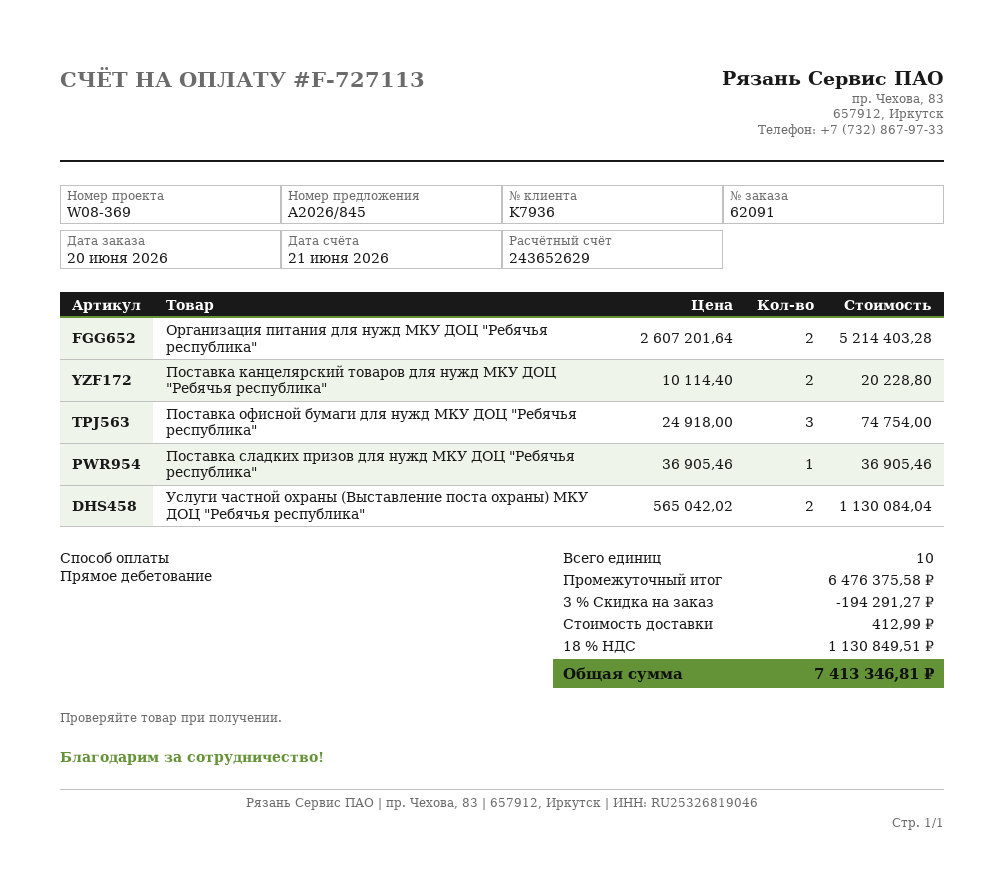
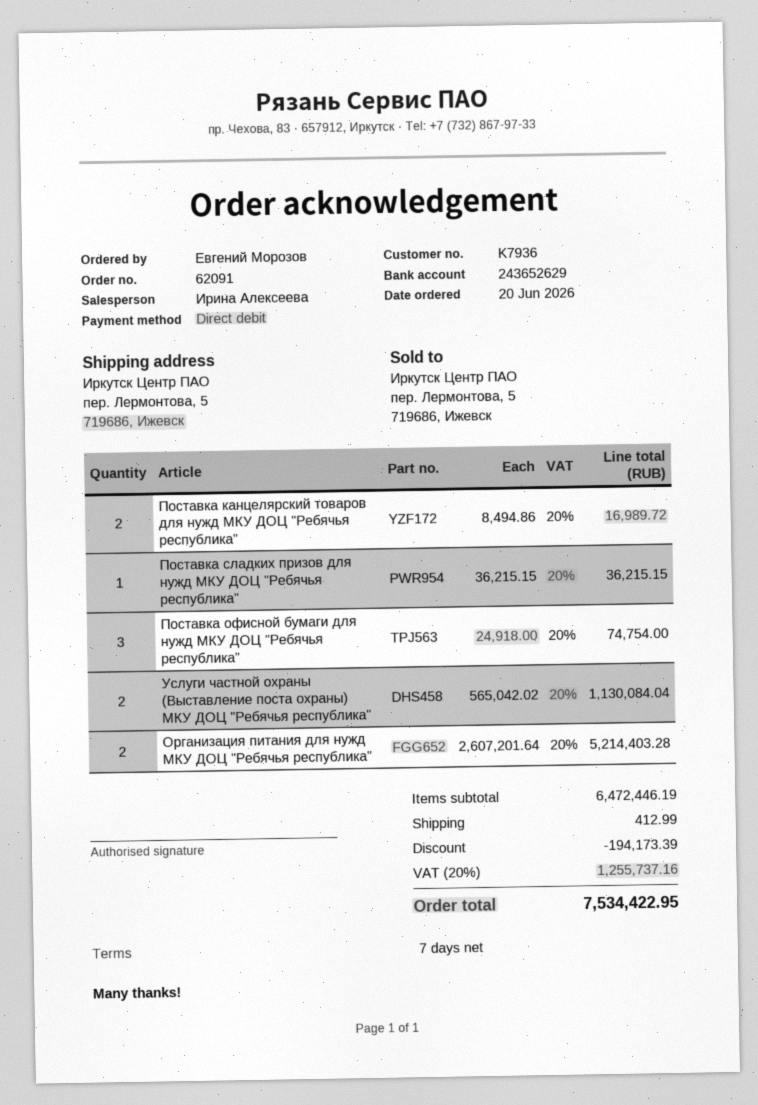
Поставка канцелярский товаров для нужд МКУ ДОЦ "Ребячья республика": 2 x 10114.40 = 20228.80 -> 2 x 8494.86 = 16989.72
Поставка сладких призов для нужд МКУ ДОЦ "Ребячья республика": 1 x 36905.46 = 36905.46 -> 1 x 36215.15 = 36215.15
subtotal: 6476375.58 -> 6472446.19
discount: 194291.27 -> 194173.39
tax: 18% = 1130849.51 -> 20% = 1255737.16
total: 7413346.81 -> 7534422.95

